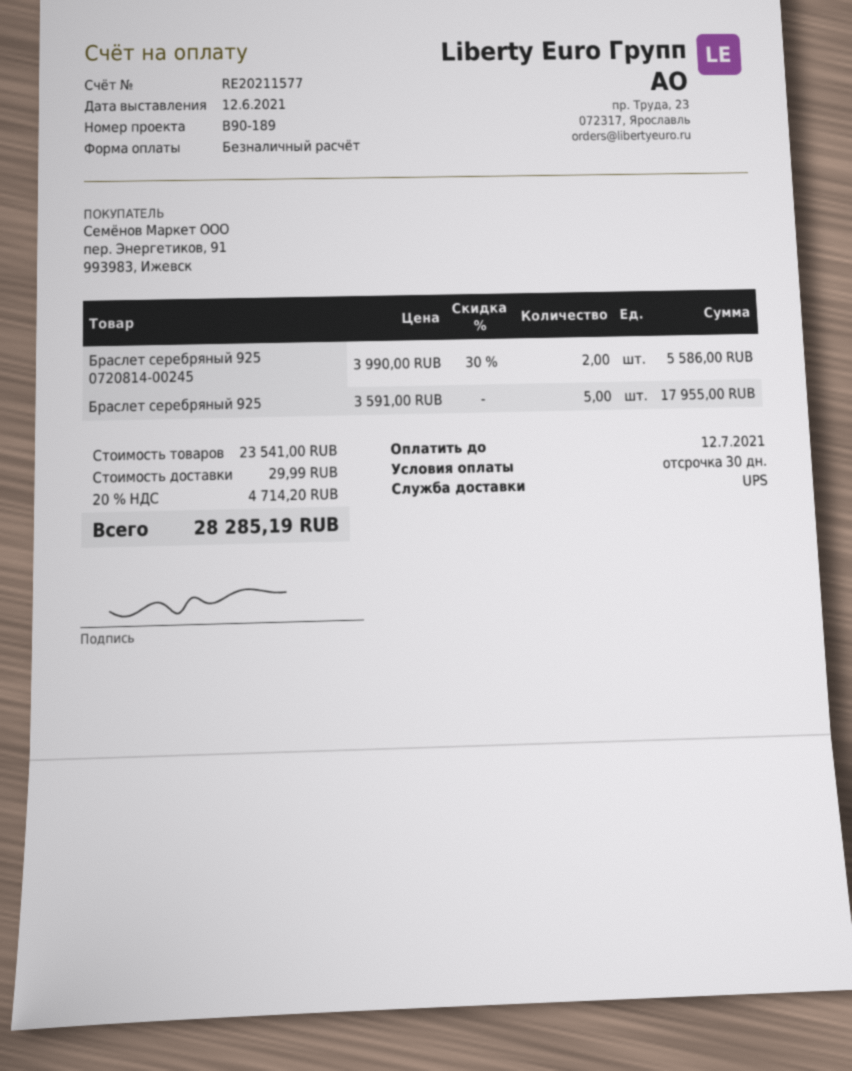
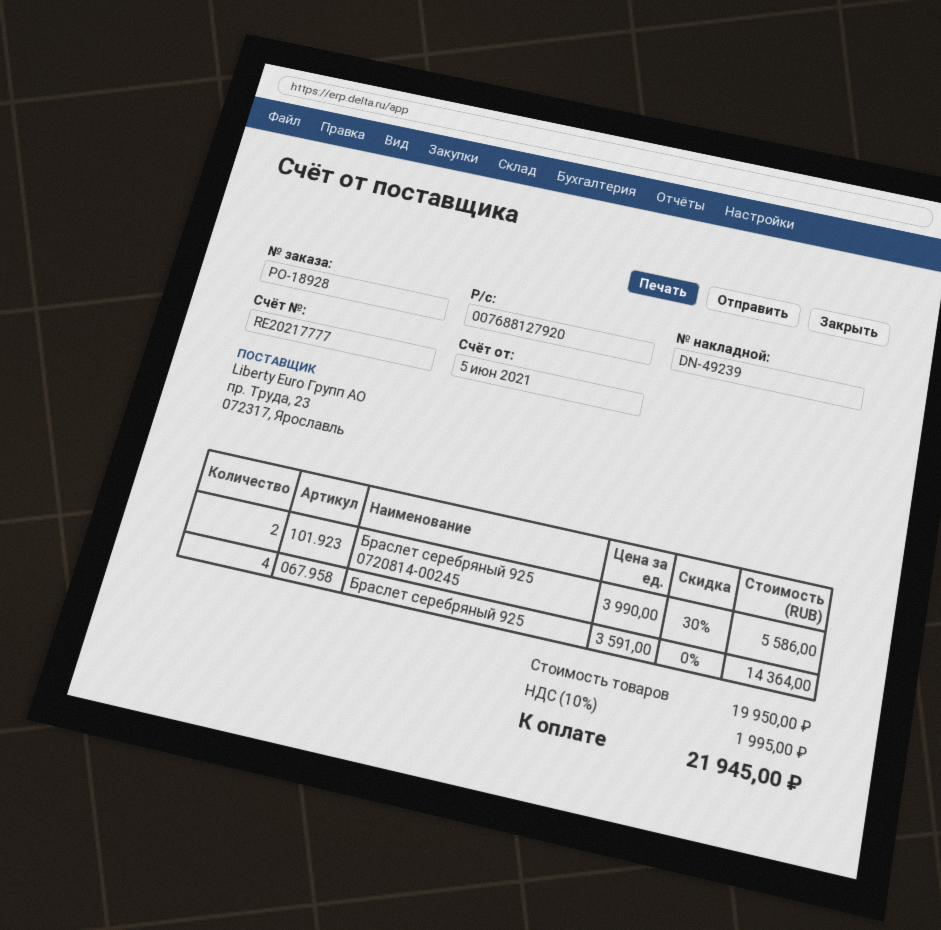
invoice number: RE20211577 -> RE20217777
invoice date: 2021-06-12 -> 2021-06-05
Браслет серебряный 925: 5 x 3591.00 = 17955.00 -> 4 x 3591.00 = 14364.00
subtotal: 23541.00 -> 19950.00
shipping: 29.99 -> none
tax: 20% = 4714.20 -> 10% = 1995.00
total: 28285.19 -> 21945.00

